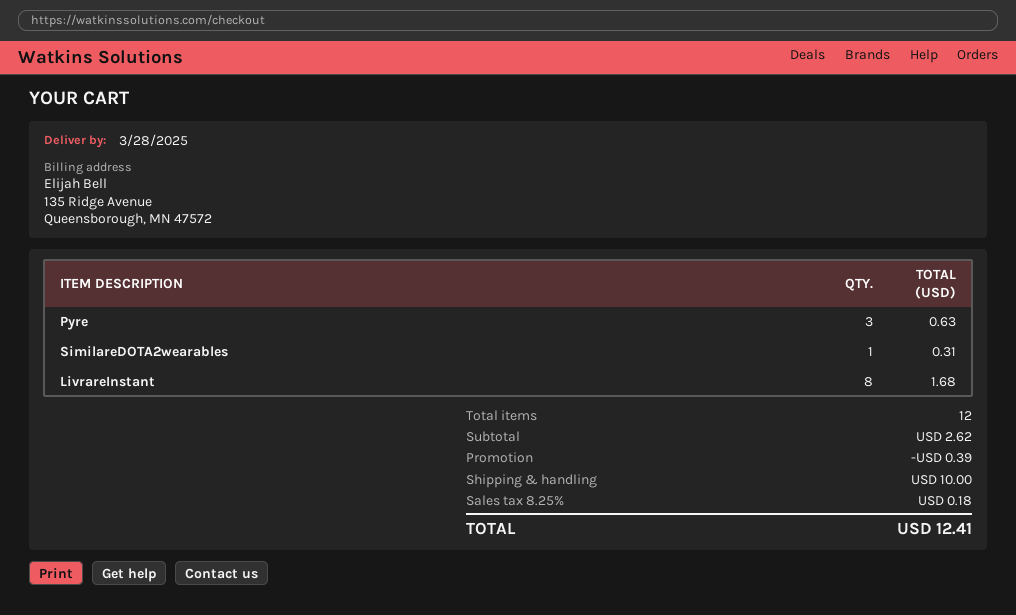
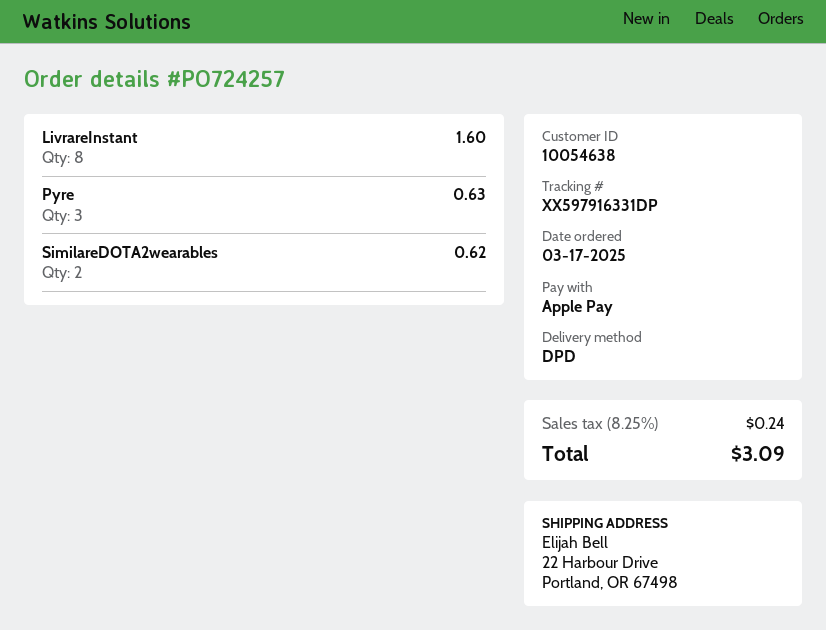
SimilareDOTA2wearables: 1 for 0.31 -> 2 for 0.62
LivrareInstant: 8 for 1.68 -> 8 for 1.60
discount: 0.39 -> none
shipping: 10.00 -> none
tax: 8.25% = 0.18 -> 8.25% = 0.24
total: 12.41 -> 3.09

